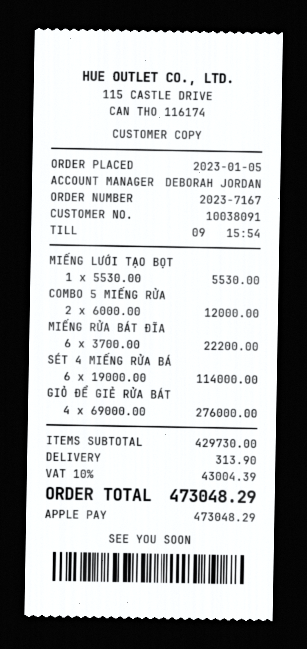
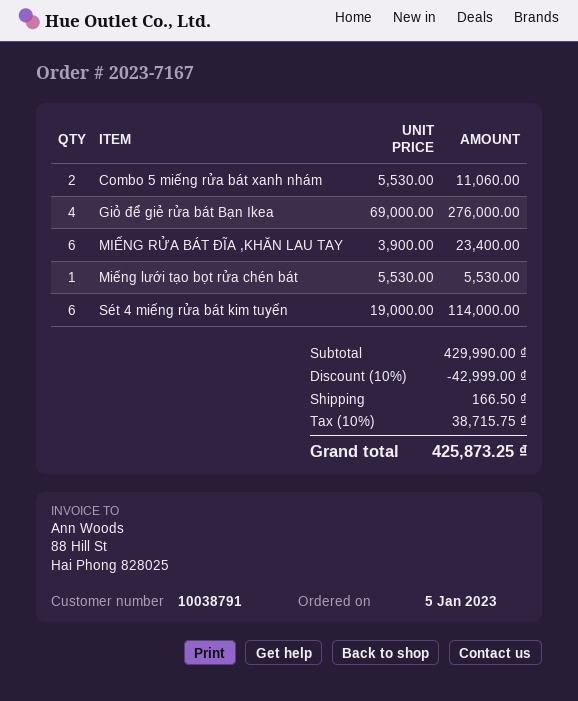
customer number: 10038091 -> 10038791
COMBO 5 MIẾNG RỬA: 2 x 6000.00 = 12000.00 -> 2 x 5530.00 = 11060.00
MIẾNG RỬA BÁT ĐĨA: 6 x 3700.00 = 22200.00 -> 6 x 3900.00 = 23400.00
subtotal: 429730.00 -> 429990.00
discount: none -> 10% = 42999.00
shipping: 313.90 -> 166.50
tax: 10% = 43004.39 -> 10% = 38715.75
total: 473048.29 -> 425873.25

